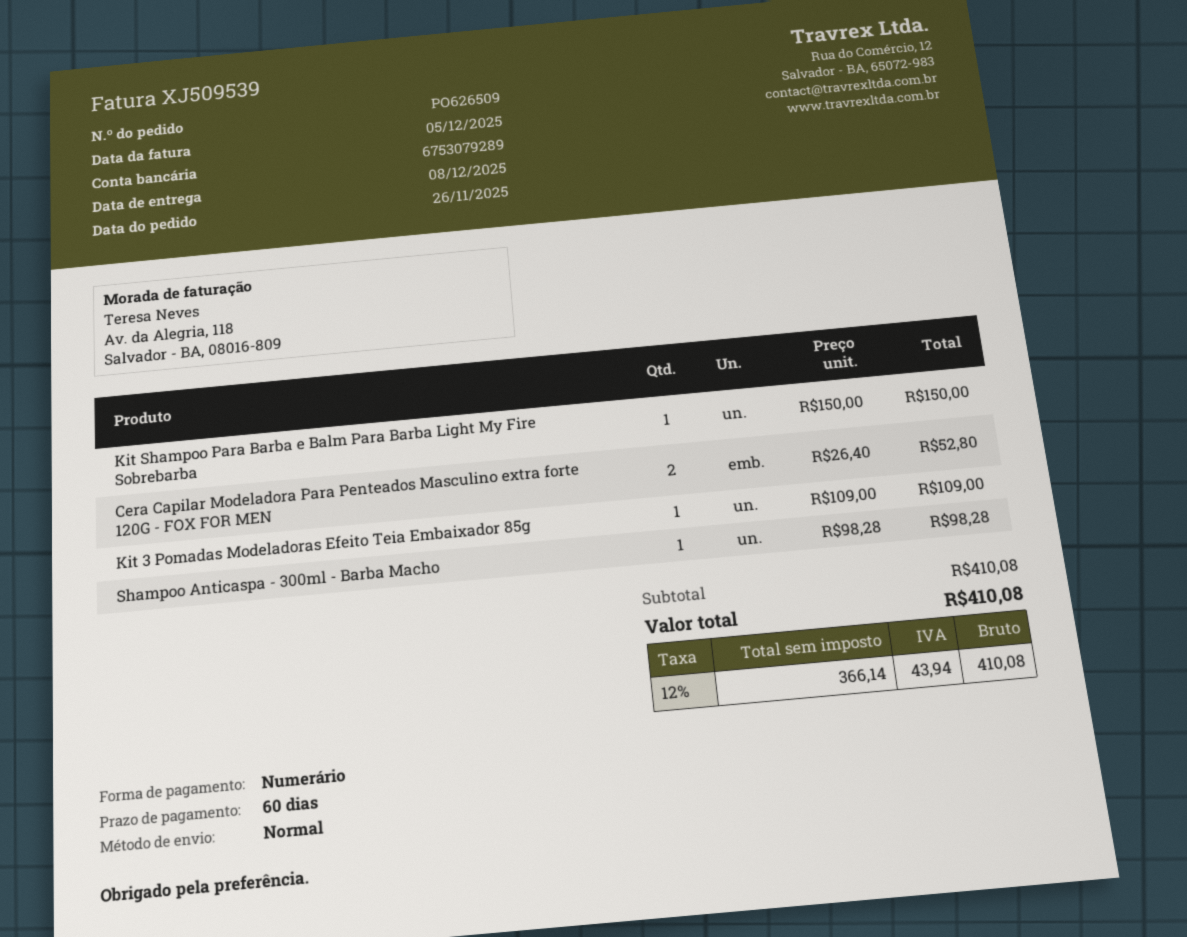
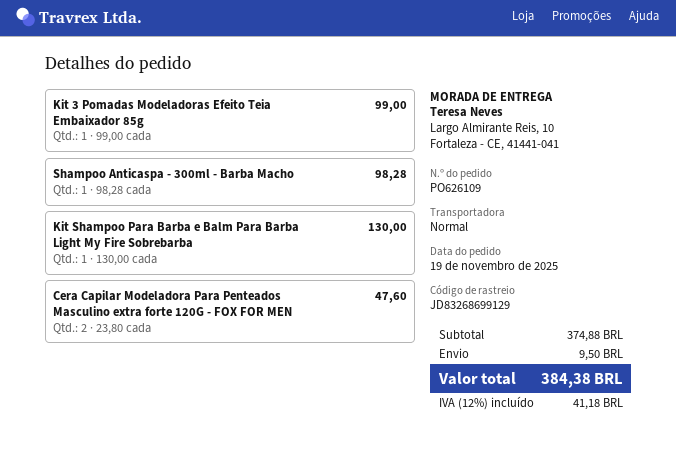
order number: PO626509 -> PO626109
order date: 2025-11-26 -> 2025-11-19
Kit Shampoo Para Barba e Balm Para Barba Light My Fire Sobrebarba: 1 x 150.00 = 150.00 -> 1 x 130.00 = 130.00
Cera Capilar Modeladora Para Penteados Masculino extra forte 120G - FOX FOR MEN: 2 x 26.40 = 52.80 -> 2 x 23.80 = 47.60
Kit 3 Pomadas Modeladoras Efeito Teia Embaixador 85g: 1 x 109.00 = 109.00 -> 1 x 99.00 = 99.00
subtotal: 410.08 -> 374.88
shipping: none -> 9.50
tax: 12% = 43.94 -> 12% = 41.18
total: 410.08 -> 384.38

